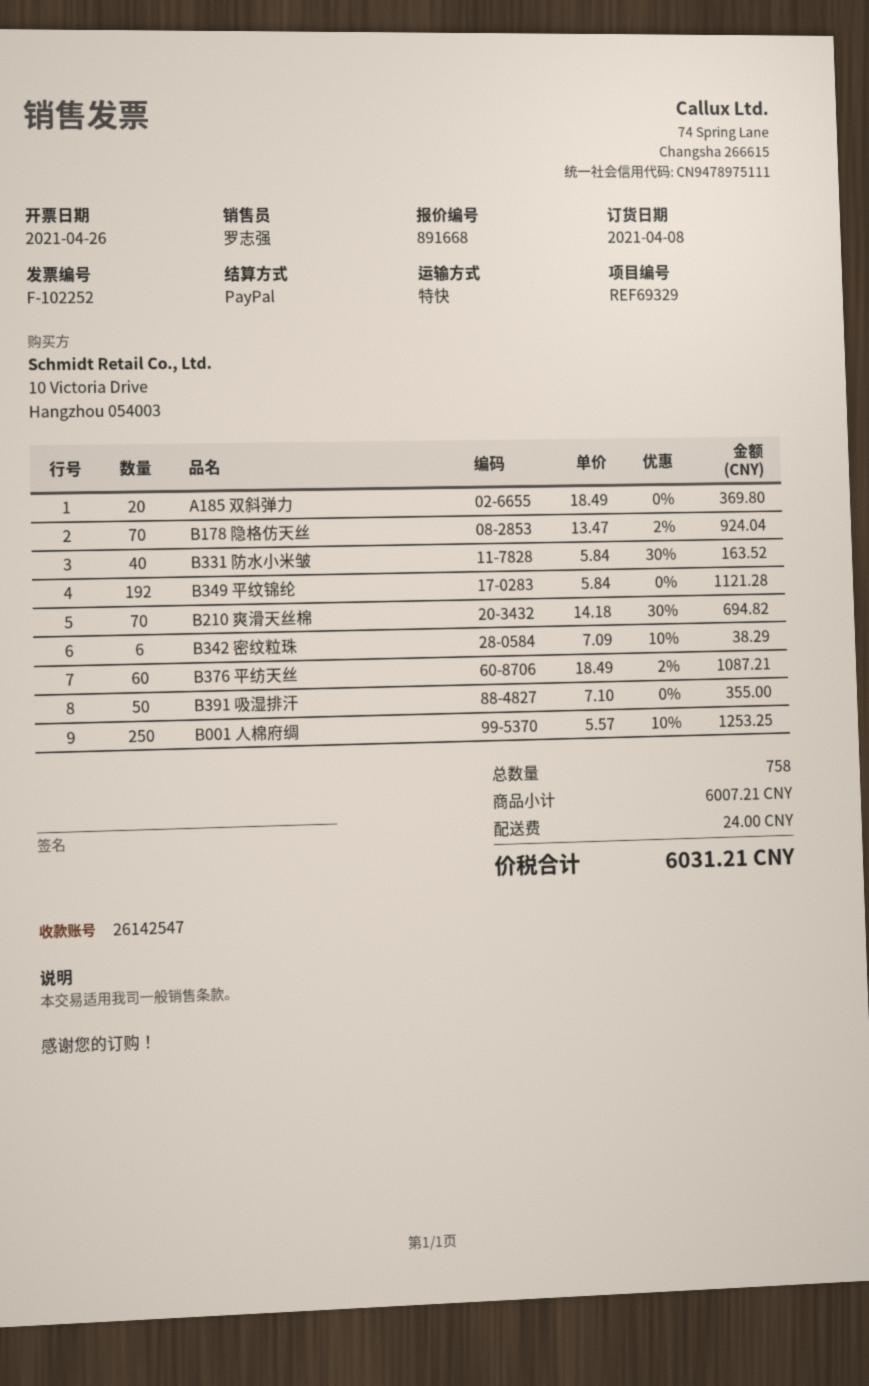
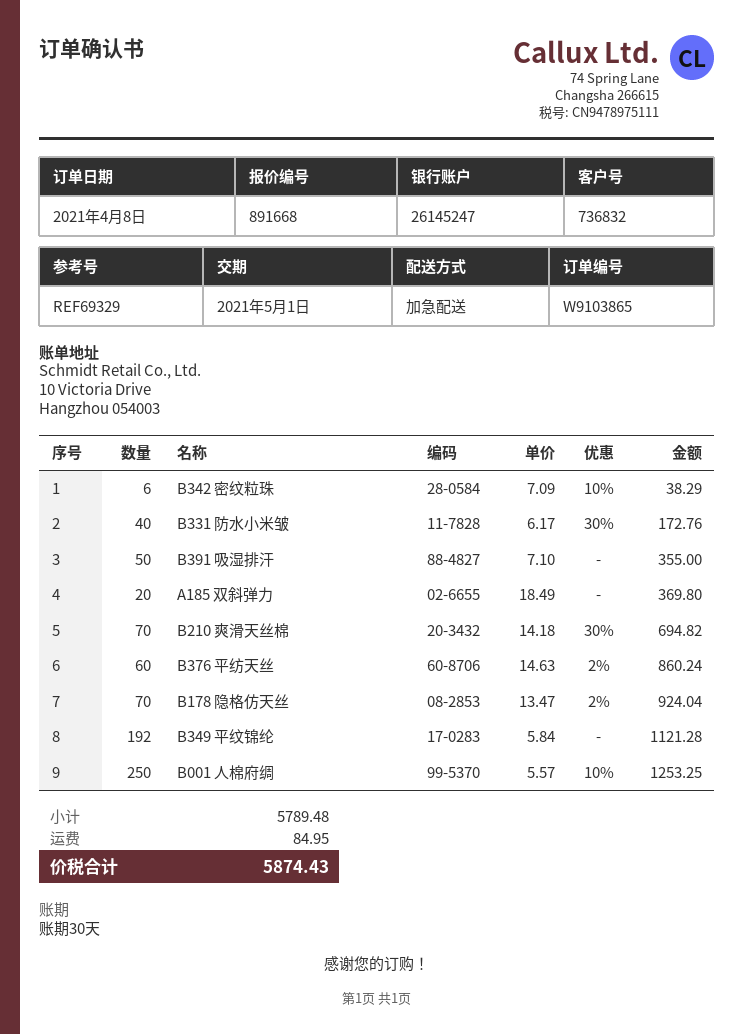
bank account: 26142547 -> 26145247
B331 防水小米皱: 40 x 5.84 - 30% = 163.52 -> 40 x 6.17 - 30% = 172.76
B376 平纺天丝: 60 x 18.49 - 2% = 1087.21 -> 60 x 14.63 - 2% = 860.24
subtotal: 6007.21 -> 5789.48
shipping: 24.00 -> 84.95
total: 6031.21 -> 5874.43

